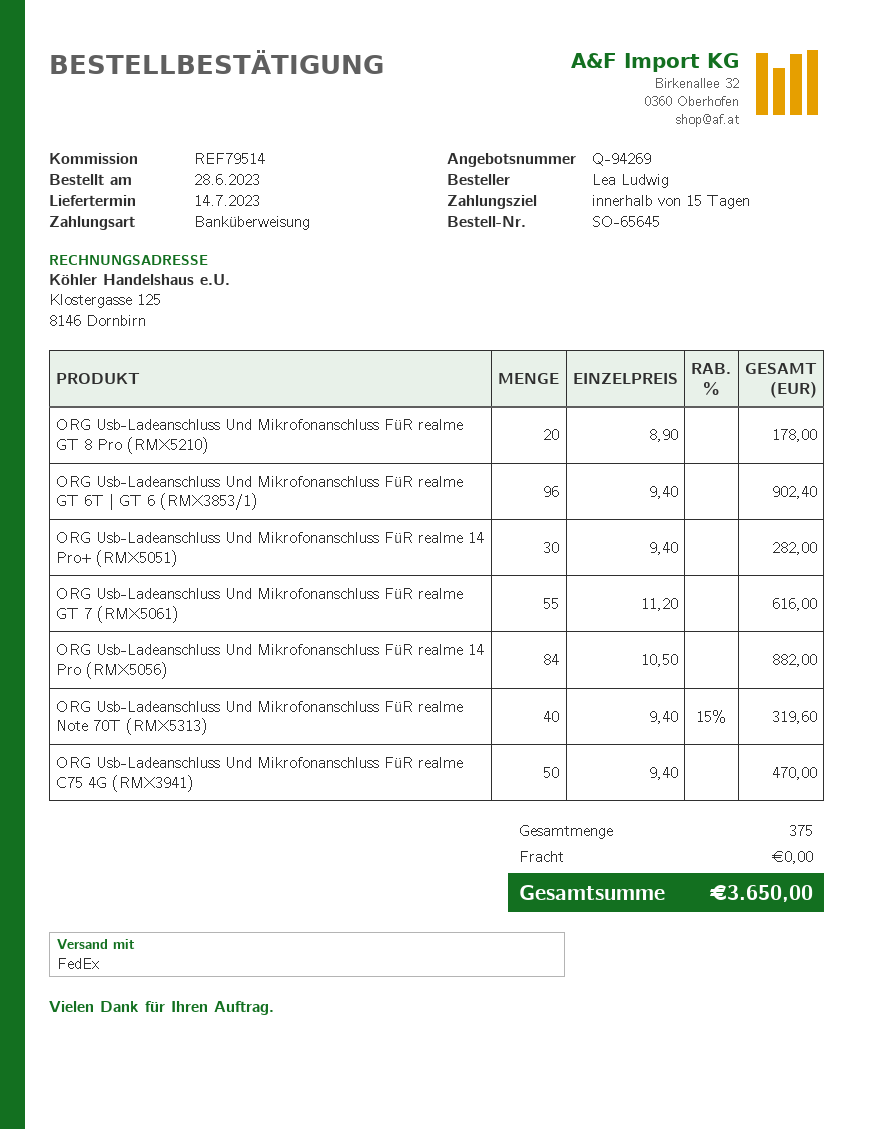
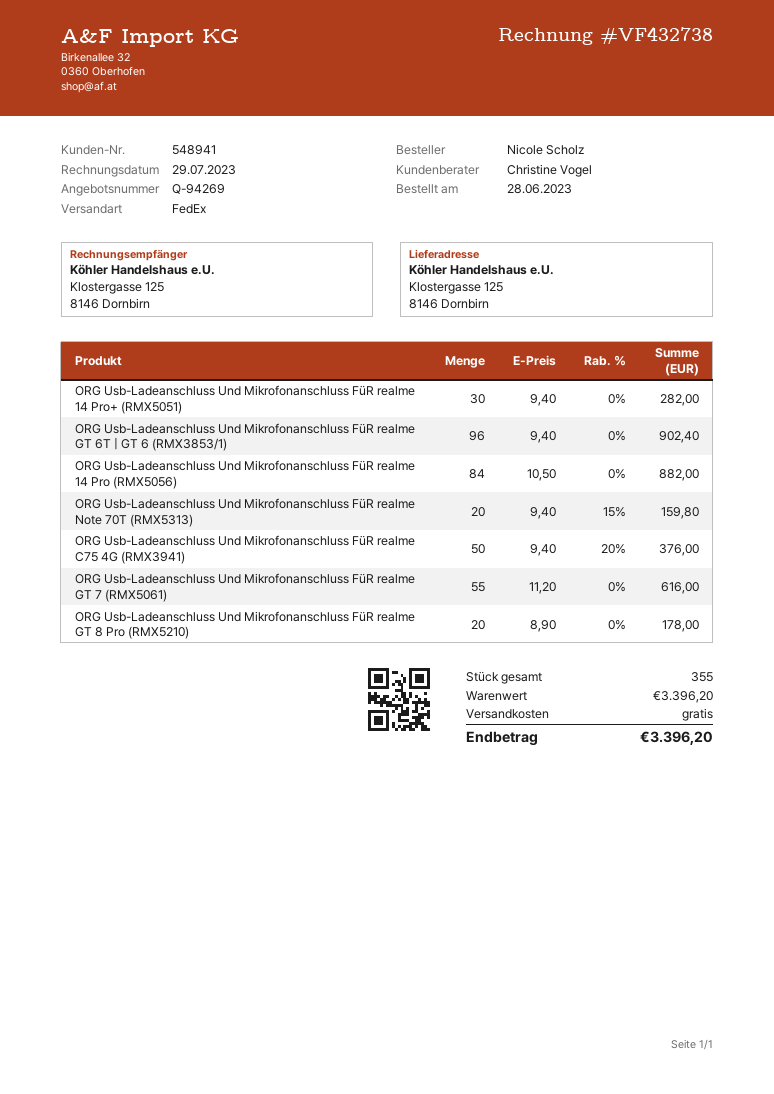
ordered by: Lea Ludwig -> Nicole Scholz
ORG Usb-Ladeanschluss Und Mikrofonanschluss FüR realme Note 70T (RMX5313): 40 x 9.40 - 15% = 319.60 -> 20 x 9.40 - 15% = 159.80
ORG Usb-Ladeanschluss Und Mikrofonanschluss FüR realme C75 4G (RMX3941): 50 x 9.40 = 470.00 -> 50 x 9.40 - 20% = 376.00
total quantity: 375 -> 355
total: 3650.00 -> 3396.20

